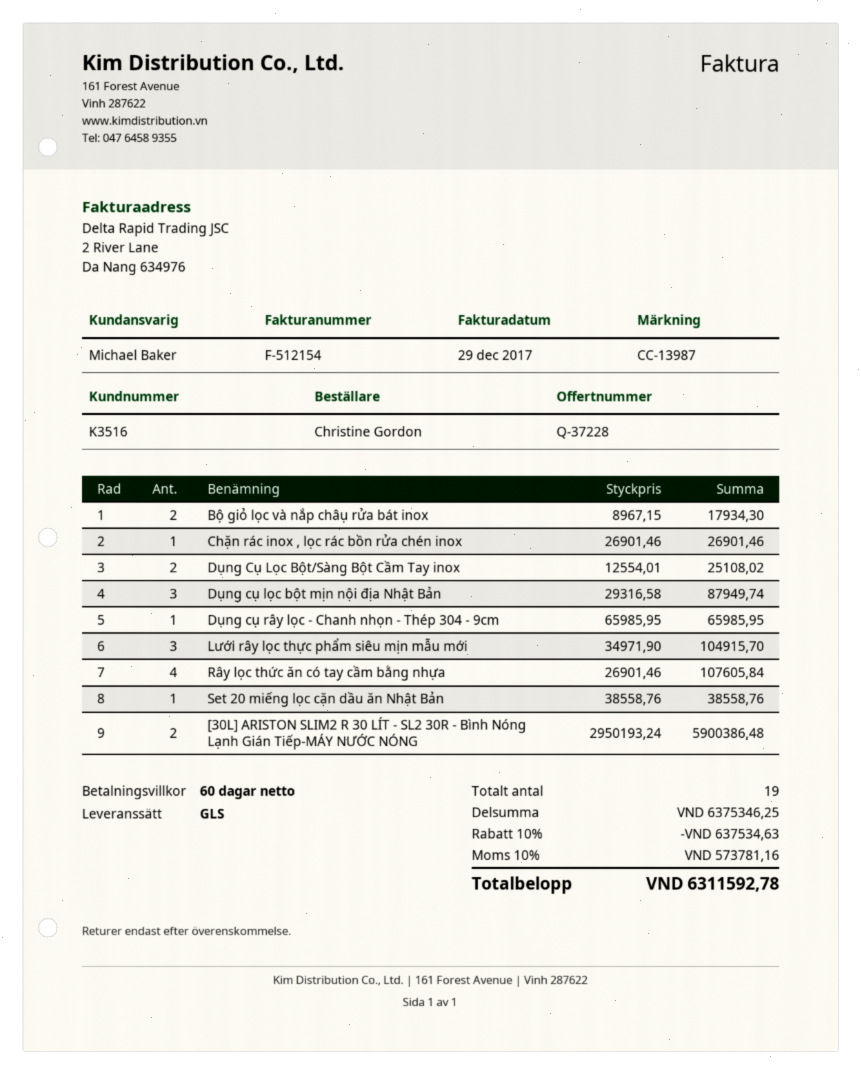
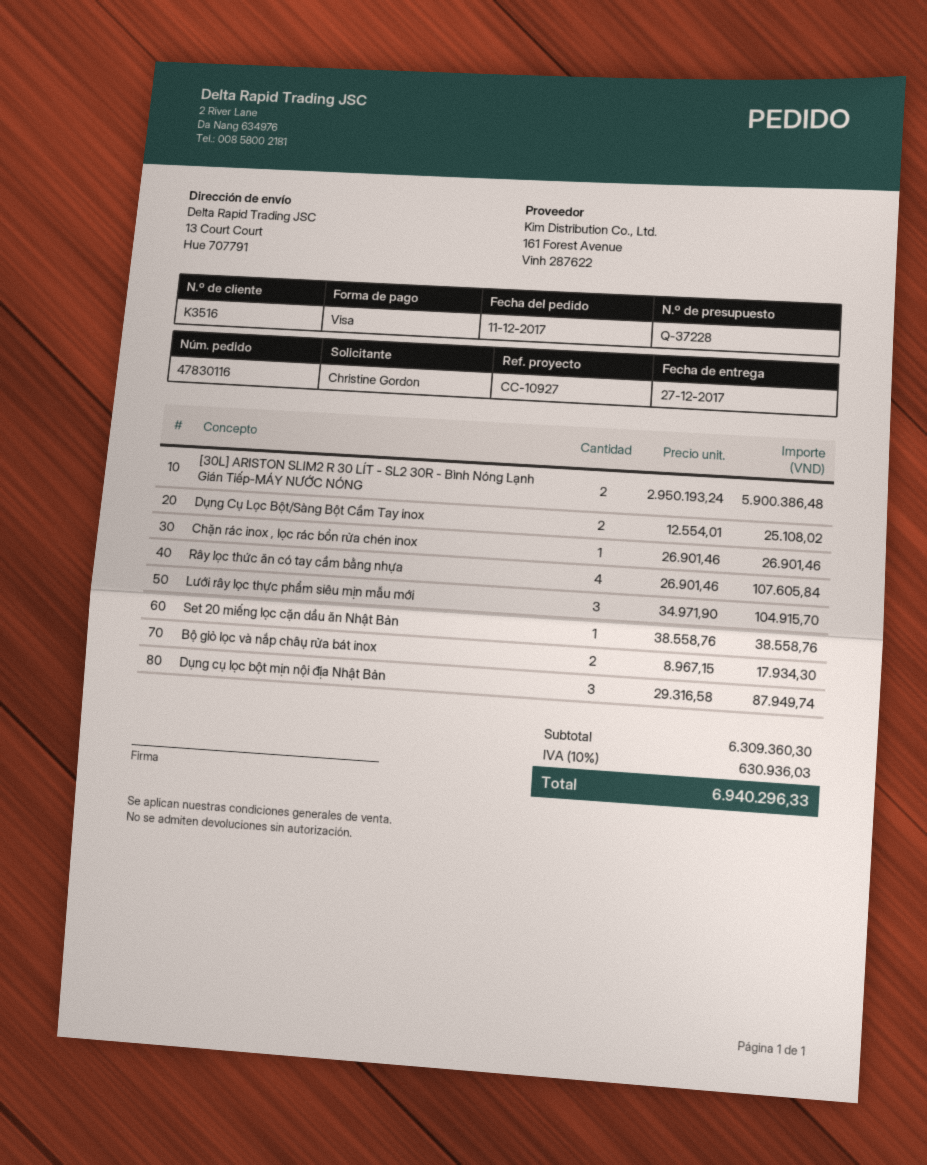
reference: CC-13987 -> CC-10927
Dụng cụ rây lọc - Chanh nhọn - Thép 304 - 9cm: 1 x 65985.95 = 65985.95 -> none
subtotal: 6375346.25 -> 6309360.30
discount: 10% = 637534.63 -> none
tax: 10% = 573781.16 -> 10% = 630936.03
total: 6311592.78 -> 6940296.33

